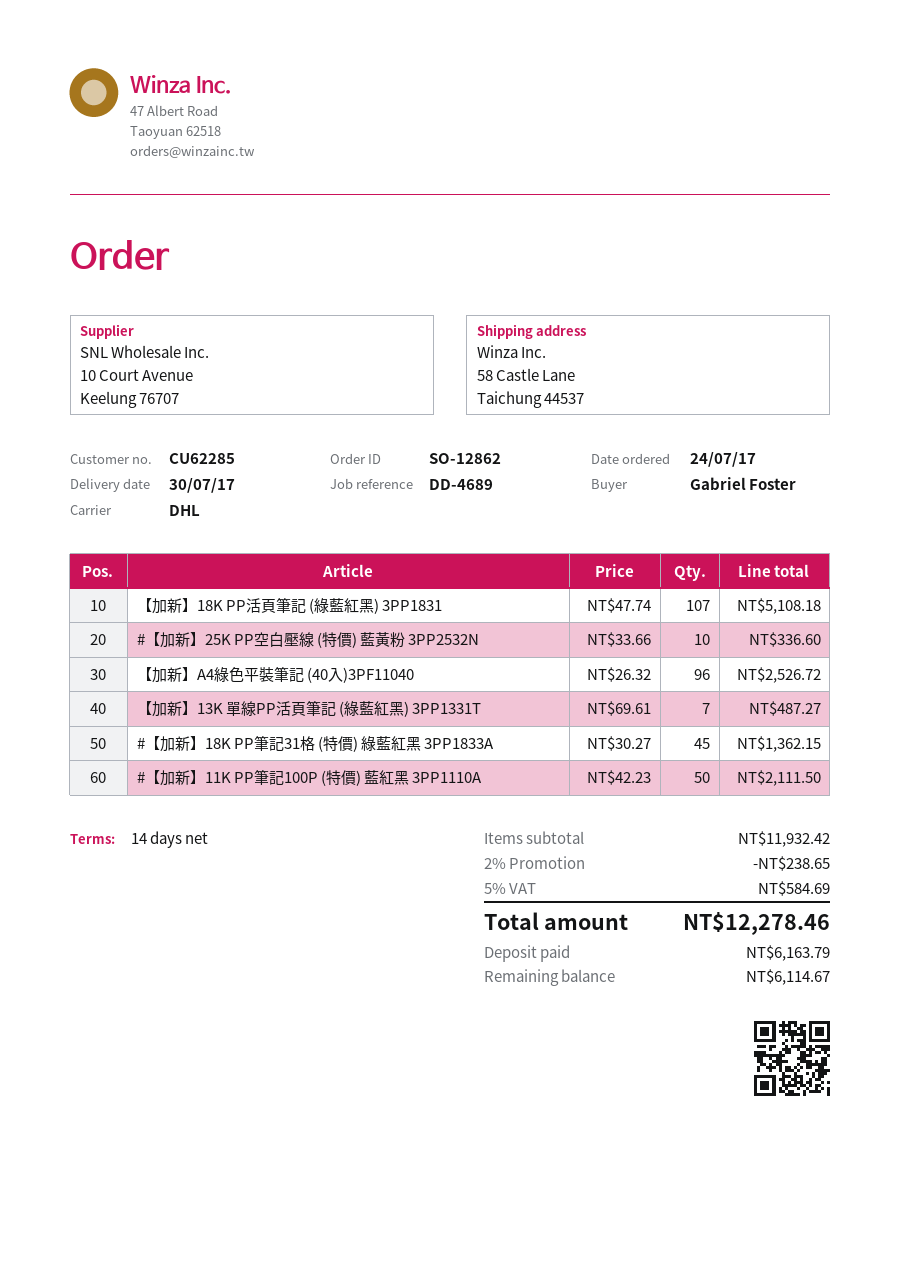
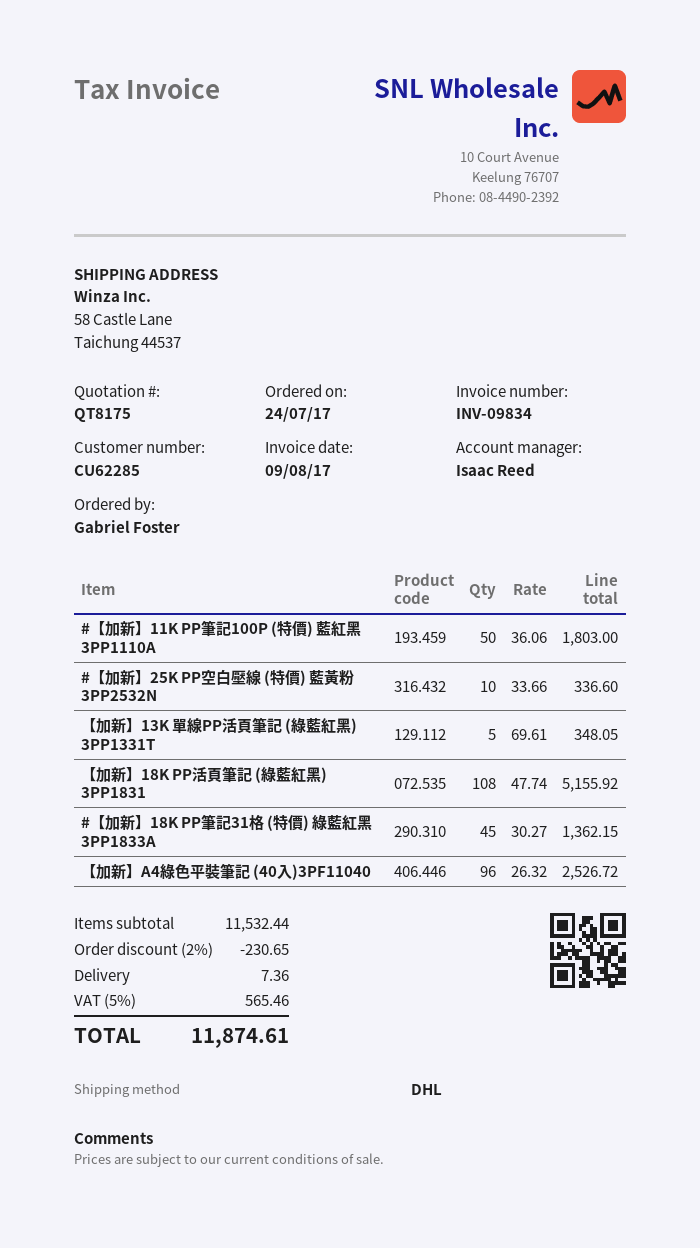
【加新】18K PP活頁筆記 (綠藍紅黑) 3PP1831: 107 x 47.74 = 5108.18 -> 108 x 47.74 = 5155.92
【加新】13K 單線PP活頁筆記 (綠藍紅黑) 3PP1331T: 7 x 69.61 = 487.27 -> 5 x 69.61 = 348.05
#【加新】11K PP筆記100P (特價) 藍紅黑 3PP1110A: 50 x 42.23 = 2111.50 -> 50 x 36.06 = 1803.00
subtotal: 11932.42 -> 11532.44
discount: 2% = 238.65 -> 2% = 230.65
shipping: none -> 7.36
tax: 5% = 584.69 -> 5% = 565.46
total: 12278.46 -> 11874.61

